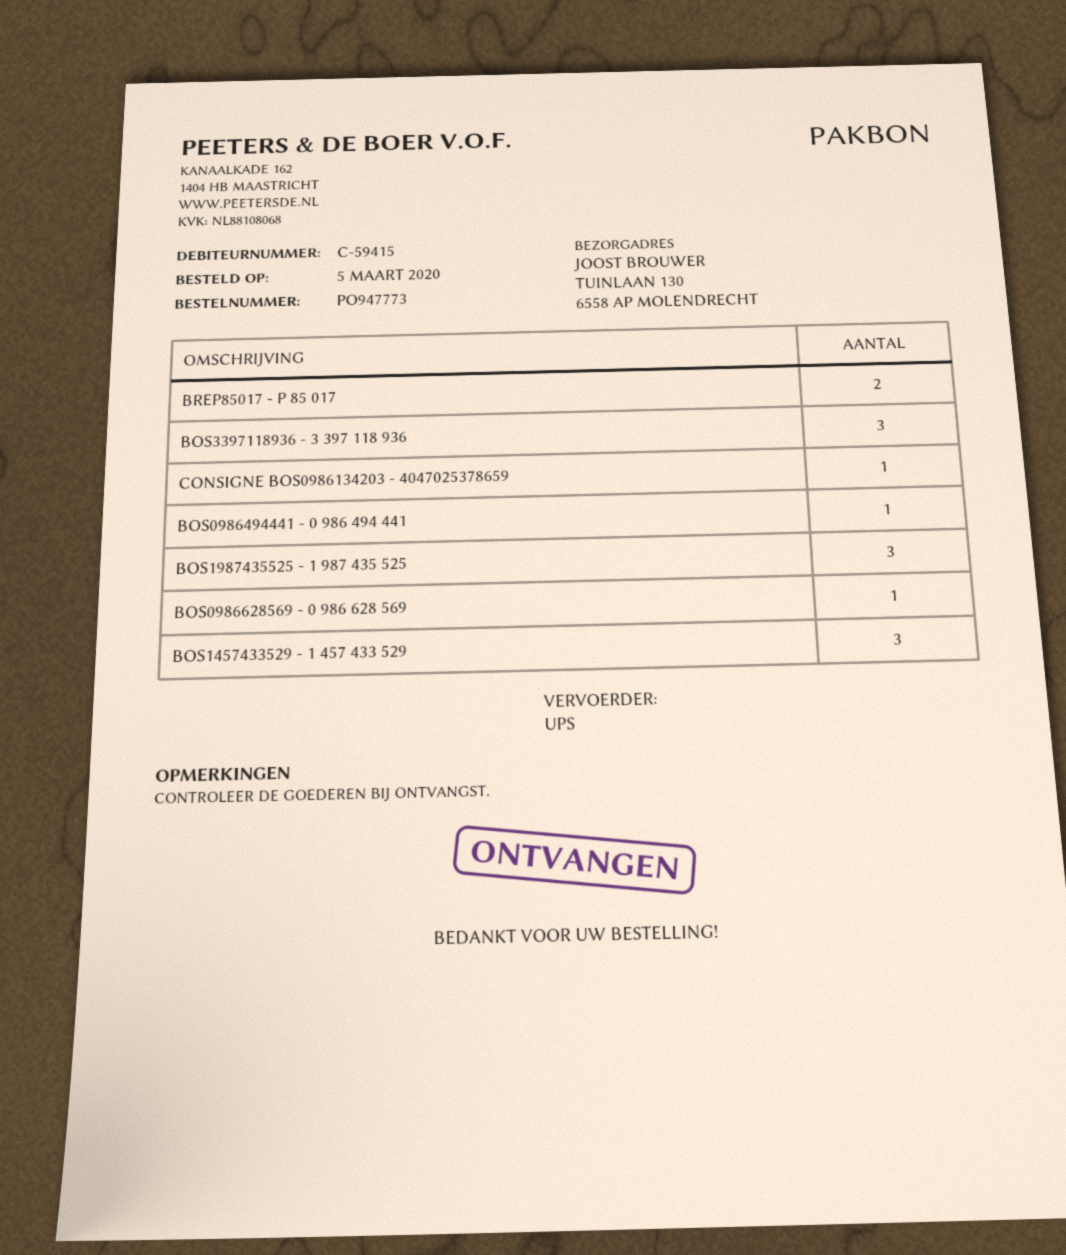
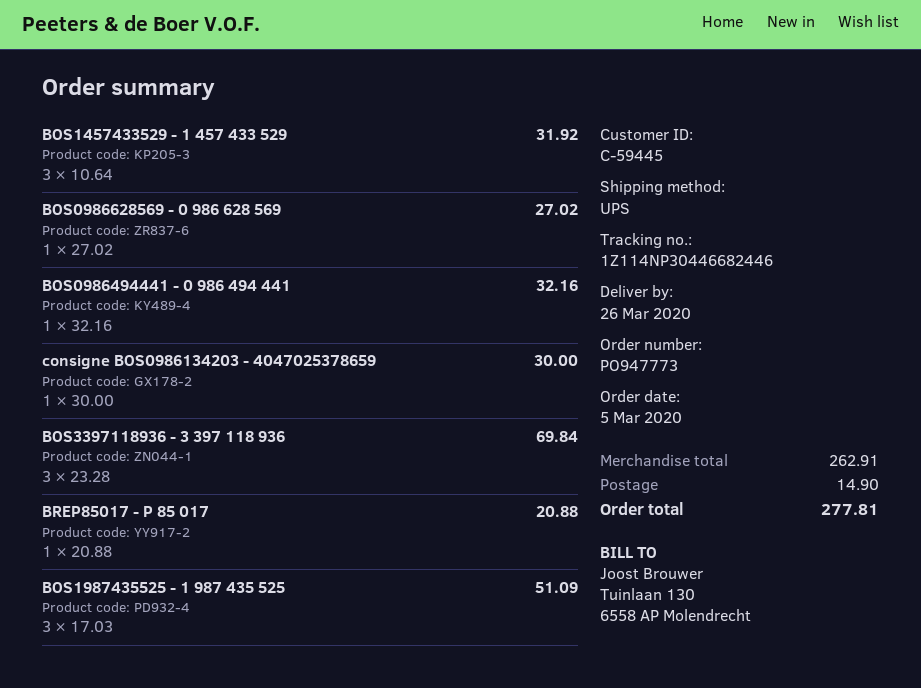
customer number: C-59415 -> C-59445
BREP85017 - P 85 017: 2 -> 1

